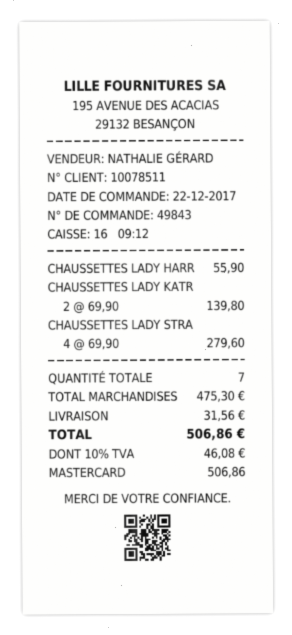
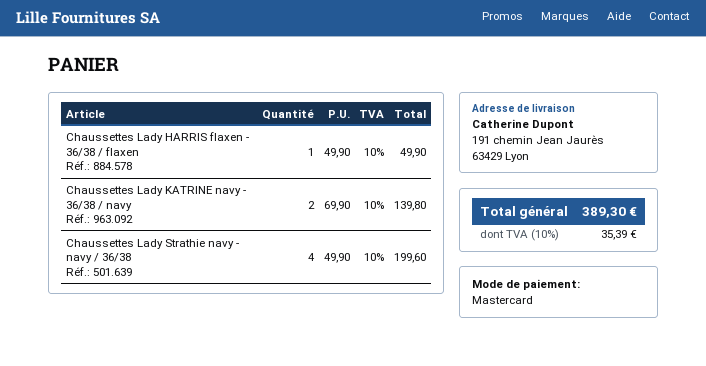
CHAUSSETTES LADY HARR: 1 x 55.90 = 55.90 -> 1 x 49.90 = 49.90
CHAUSSETTES LADY STRA: 4 x 69.90 = 279.60 -> 4 x 49.90 = 199.60
shipping: 31.56 -> none
tax: 10% = 46.08 -> 10% = 35.39
total: 506.86 -> 389.30

